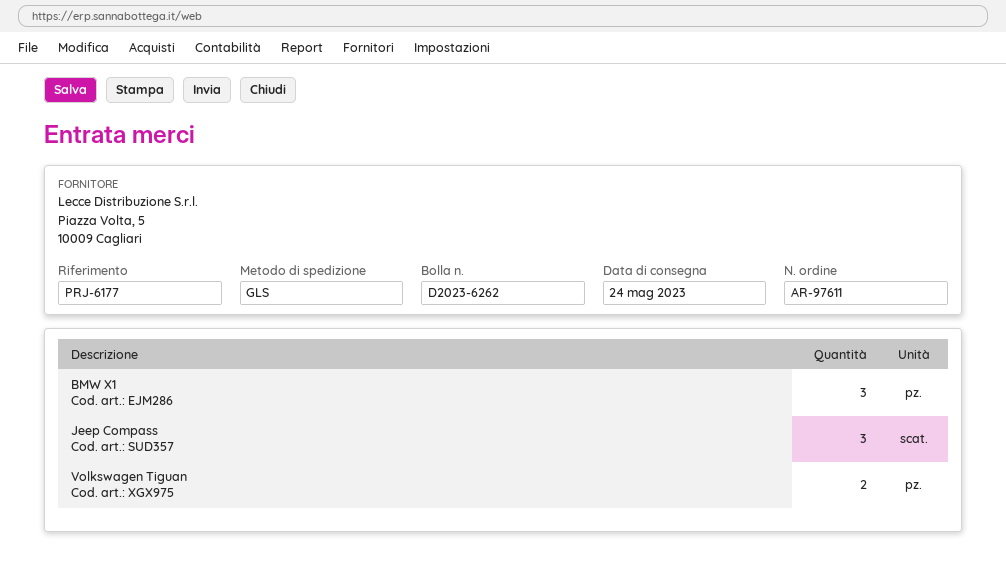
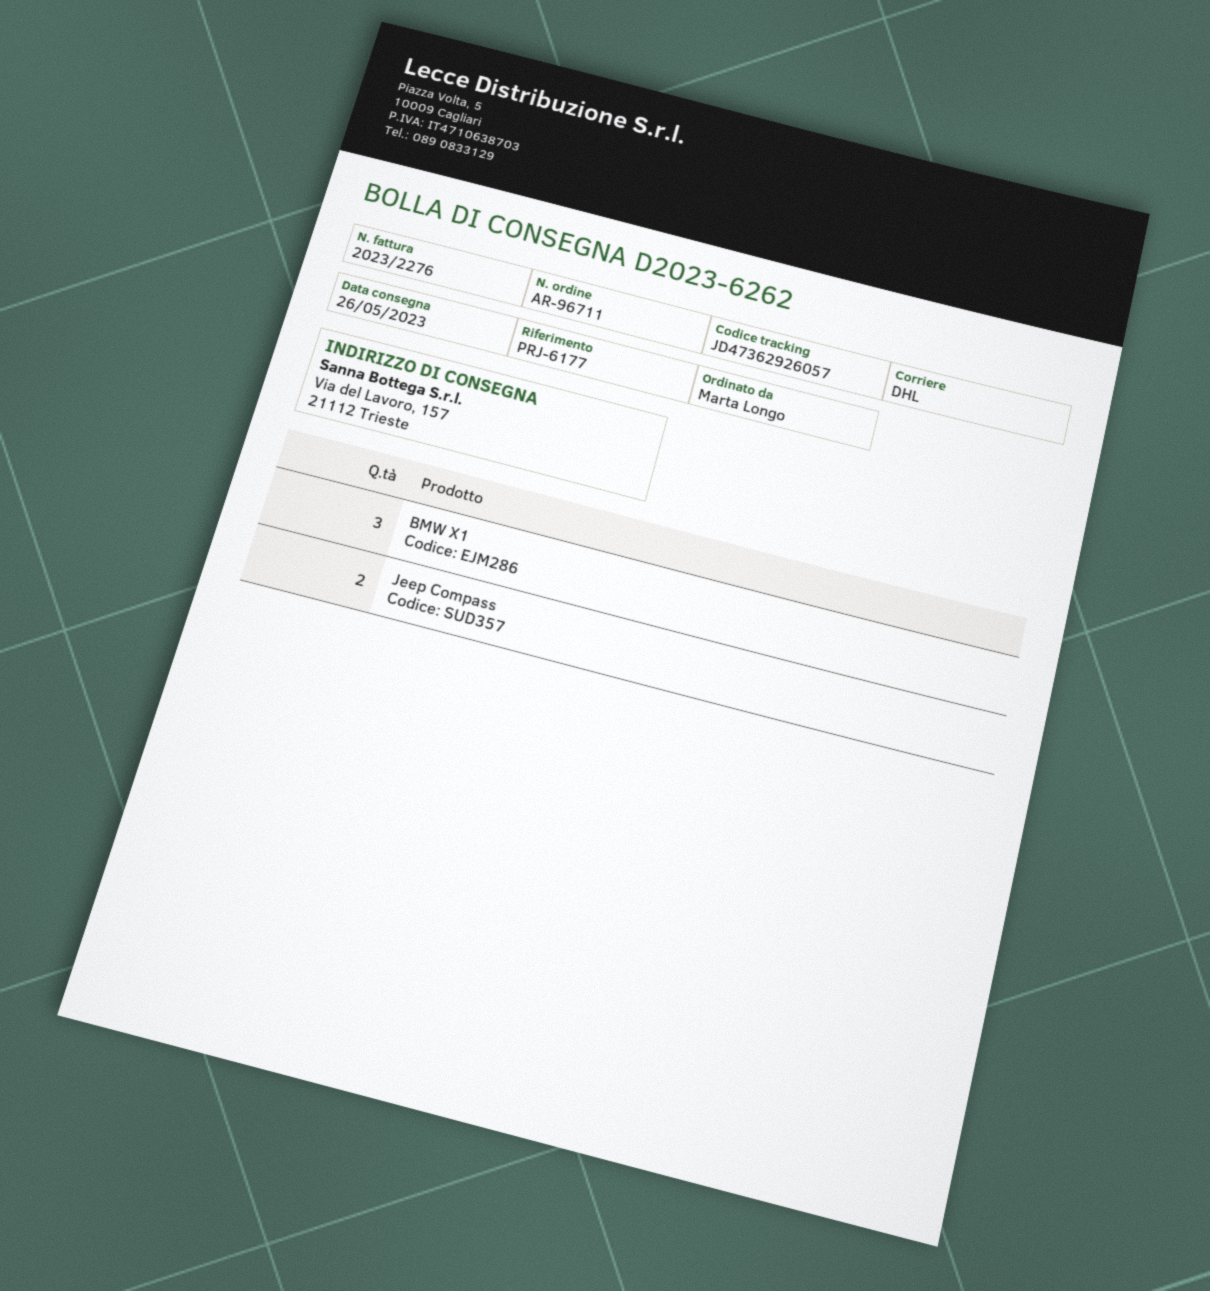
order number: AR-97611 -> AR-96711
delivery date: 2023-05-24 -> 2023-05-26
shipping method: GLS -> DHL
Jeep Compass: 3 -> 2
Volkswagen Tiguan: 2 -> none

